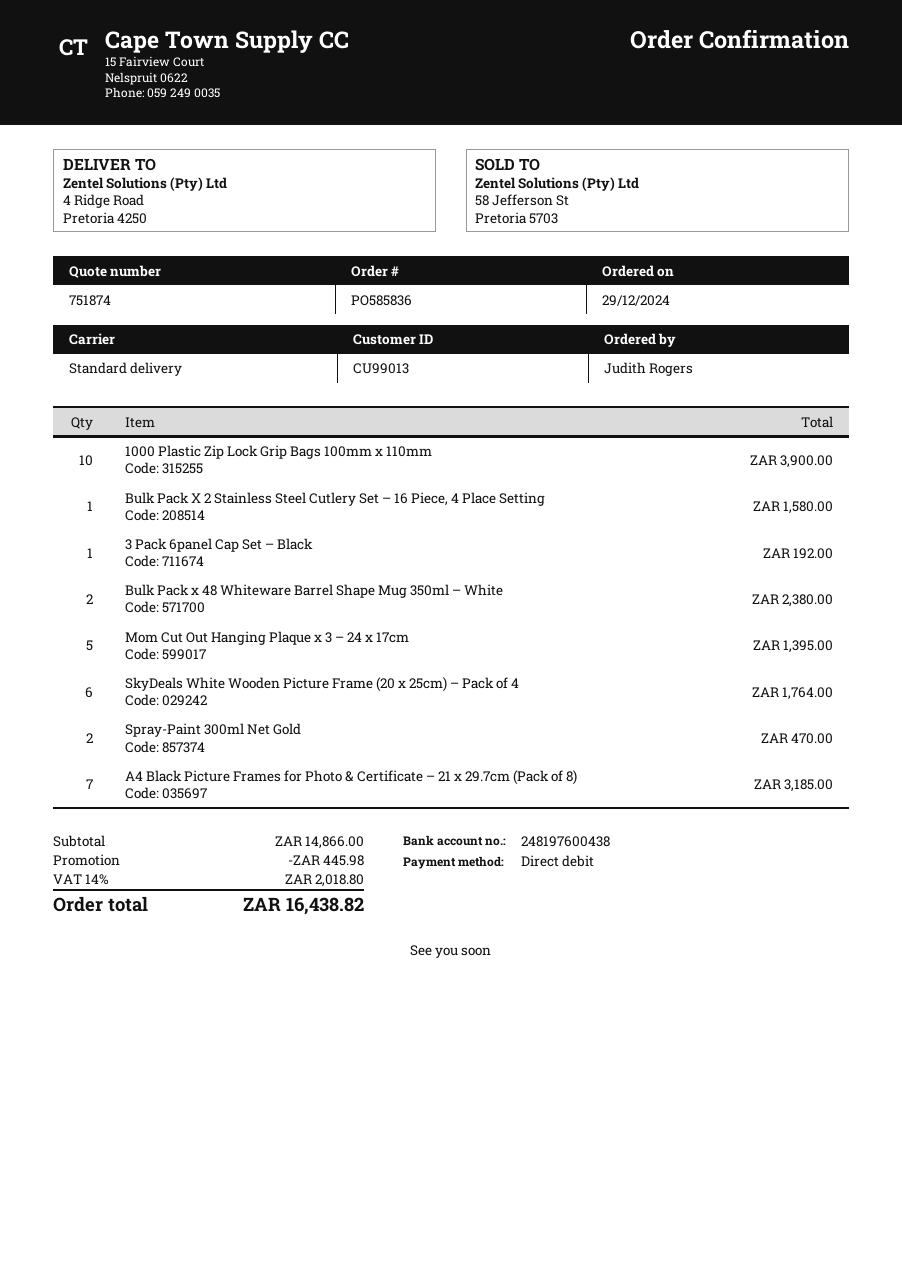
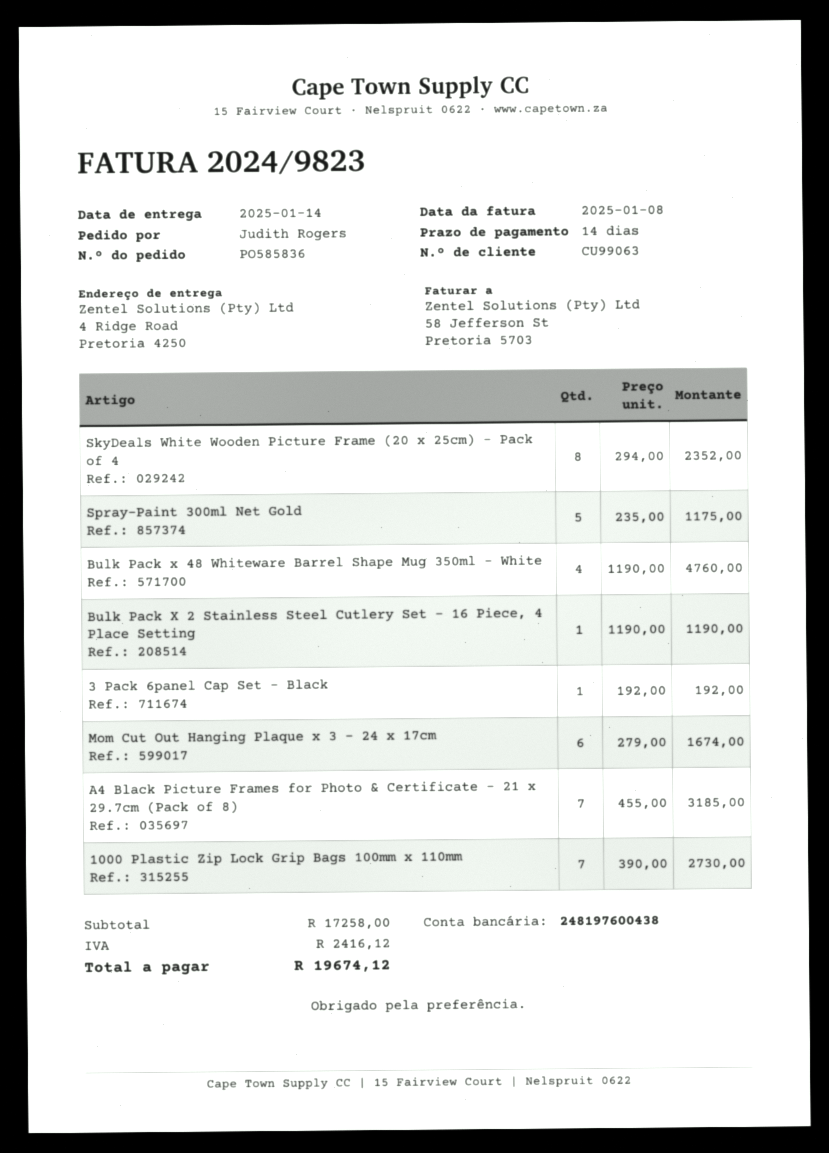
customer number: CU99013 -> CU99063
1000 Plastic Zip Lock Grip Bags 100mm x 110mm: 10 for 3900.00 -> 7 for 2730.00
Bulk Pack X 2 Stainless Steel Cutlery Set – 16 Piece, 4 Place Setting: 1 for 1580.00 -> 1 for 1190.00
Bulk Pack x 48 Whiteware Barrel Shape Mug 350ml – White: 2 for 2380.00 -> 4 for 4760.00
Mom Cut Out Hanging Plaque x 3 – 24 x 17cm: 5 for 1395.00 -> 6 for 1674.00
SkyDeals White Wooden Picture Frame (20 x 25cm) – Pack of 4: 6 for 1764.00 -> 8 for 2352.00
Spray-Paint 300ml Net Gold: 2 for 470.00 -> 5 for 1175.00
subtotal: 14866.00 -> 17258.00
discount: 445.98 -> none
tax: 2018.80 -> 2416.12
total: 16438.82 -> 19674.12

